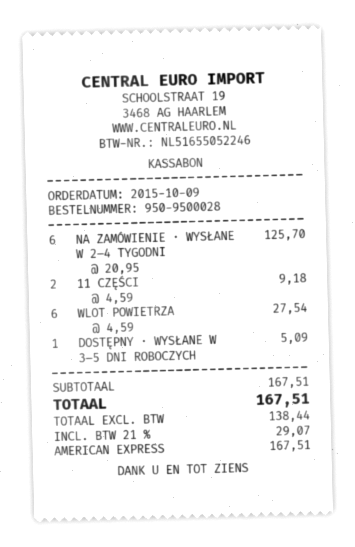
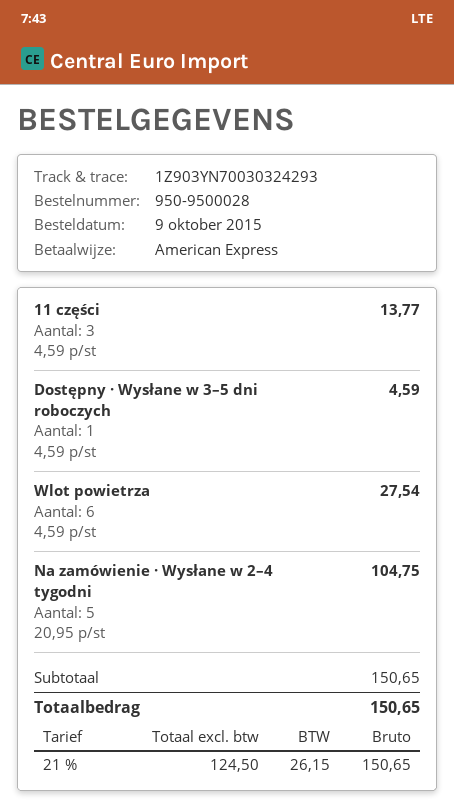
NA ZAMÓWIENIE · WYSŁANE W 2–4 TYGODNI: 6 x 20.95 = 125.70 -> 5 x 20.95 = 104.75
11 CZĘŚCI: 2 x 4.59 = 9.18 -> 3 x 4.59 = 13.77
DOSTĘPNY · WYSŁANE W 3–5 DNI ROBOCZYCH: 1 x 5.09 = 5.09 -> 1 x 4.59 = 4.59
subtotal: 167.51 -> 150.65
net: 138.44 -> 124.50
tax: 21% = 29.07 -> 21% = 26.15
total: 167.51 -> 150.65

